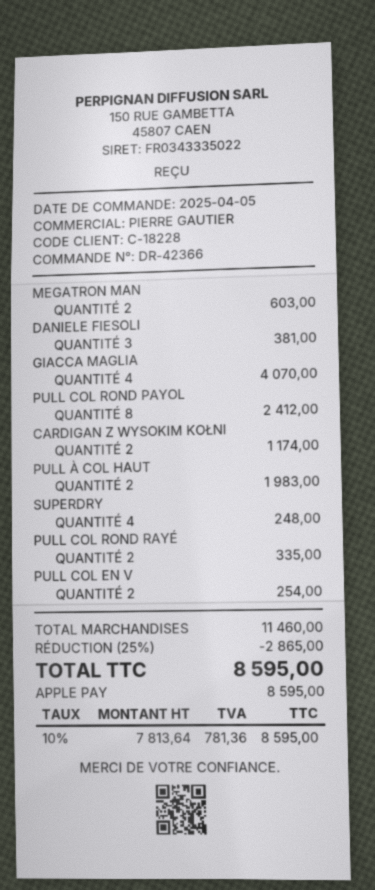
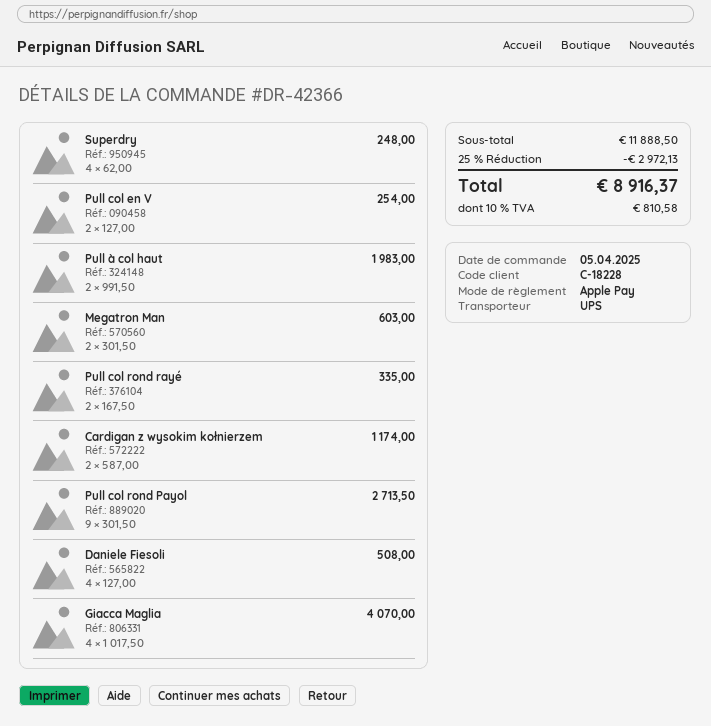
DANIELE FIESOLI: 3 for 381.00 -> 4 for 508.00
PULL COL ROND PAYOL: 8 for 2412.00 -> 9 for 2713.50
subtotal: 11460.00 -> 11888.50
discount: 25% = 2865.00 -> 25% = 2972.13
tax: 10% = 781.36 -> 10% = 810.58
total: 8595.00 -> 8916.37

